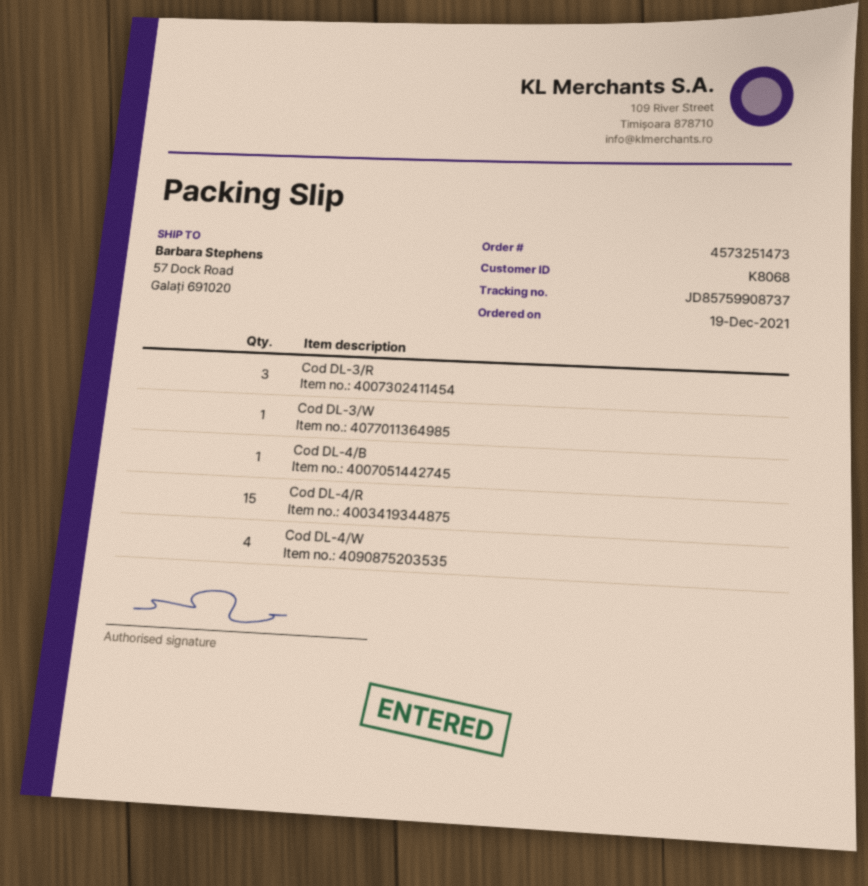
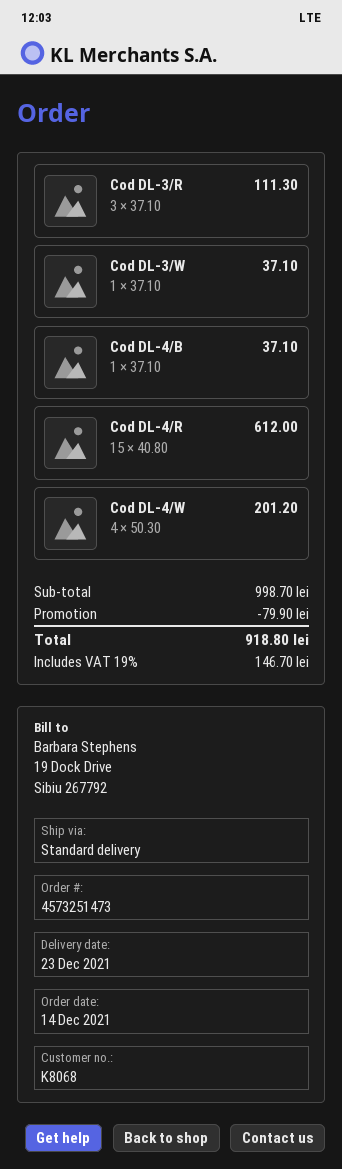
order date: 2021-12-19 -> 2021-12-14

